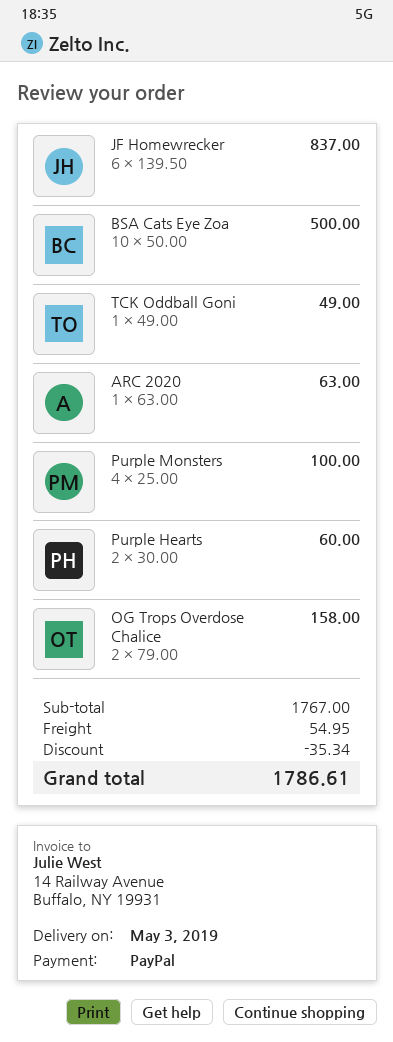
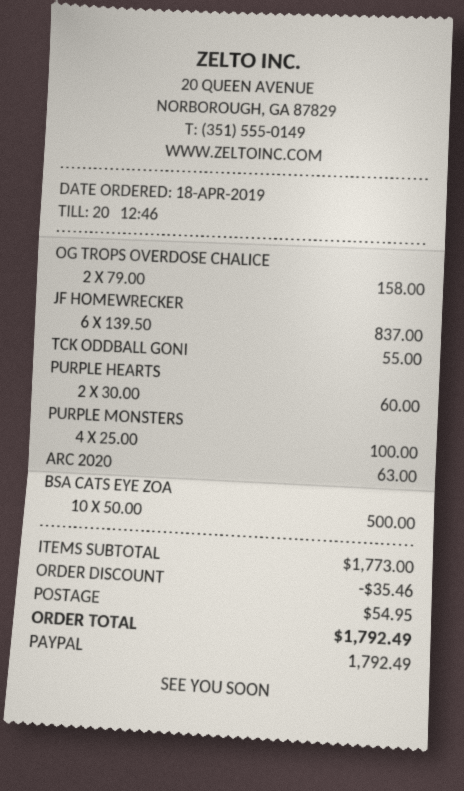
TCK Oddball Goni: 1 x 49.00 = 49.00 -> 1 x 55.00 = 55.00
subtotal: 1767.00 -> 1773.00
discount: 35.34 -> 35.46
total: 1786.61 -> 1792.49

